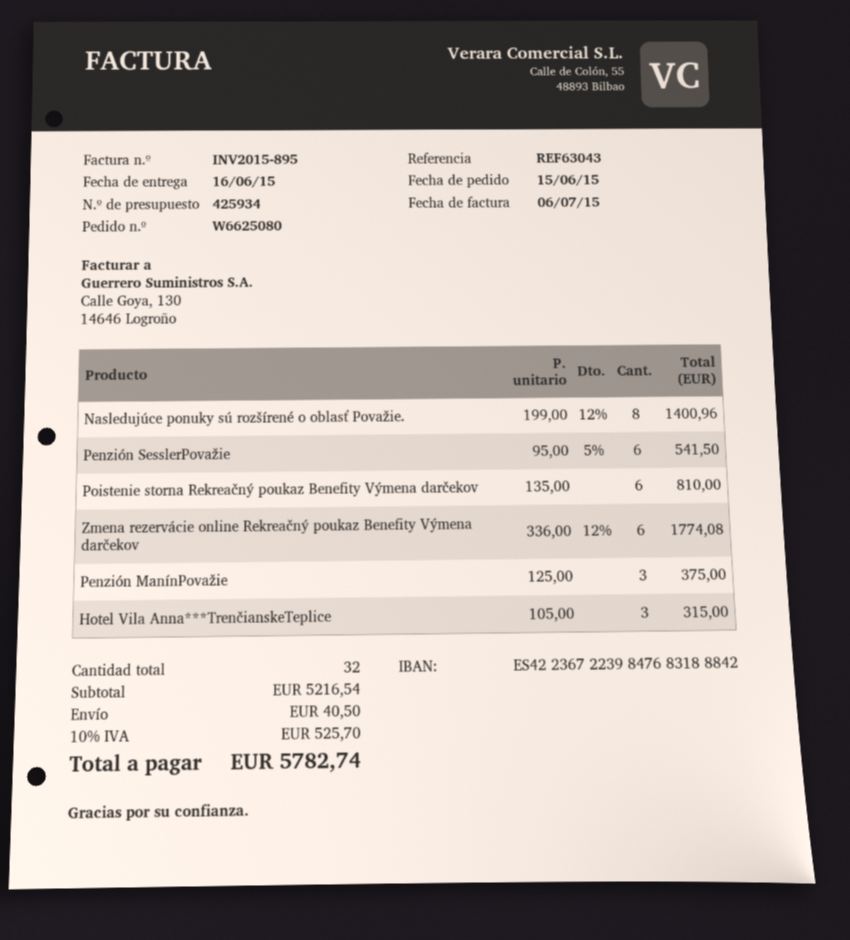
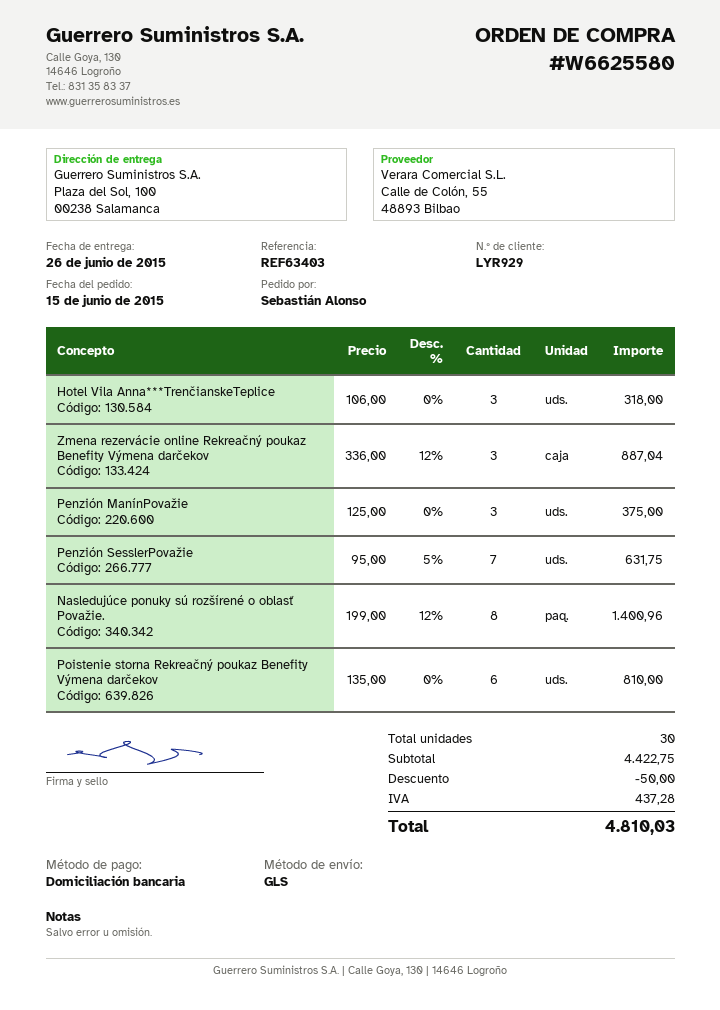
order number: W6625080 -> W6625580
delivery date: 2015-06-16 -> 2015-06-26
reference: REF63043 -> REF63403
Penzión SesslerPovažie: 6 x 95.00 - 5% = 541.50 -> 7 x 95.00 - 5% = 631.75
Zmena rezervácie online Rekreačný poukaz Benefity Výmena darčekov: 6 x 336.00 - 12% = 1774.08 -> 3 x 336.00 - 12% = 887.04
Hotel Vila Anna***TrenčianskeTeplice: 3 x 105.00 = 315.00 -> 3 x 106.00 = 318.00
total quantity: 32 -> 30
subtotal: 5216.54 -> 4422.75
discount: none -> 50.00
shipping: 40.50 -> none
tax: 525.70 -> 437.28
total: 5782.74 -> 4810.03

